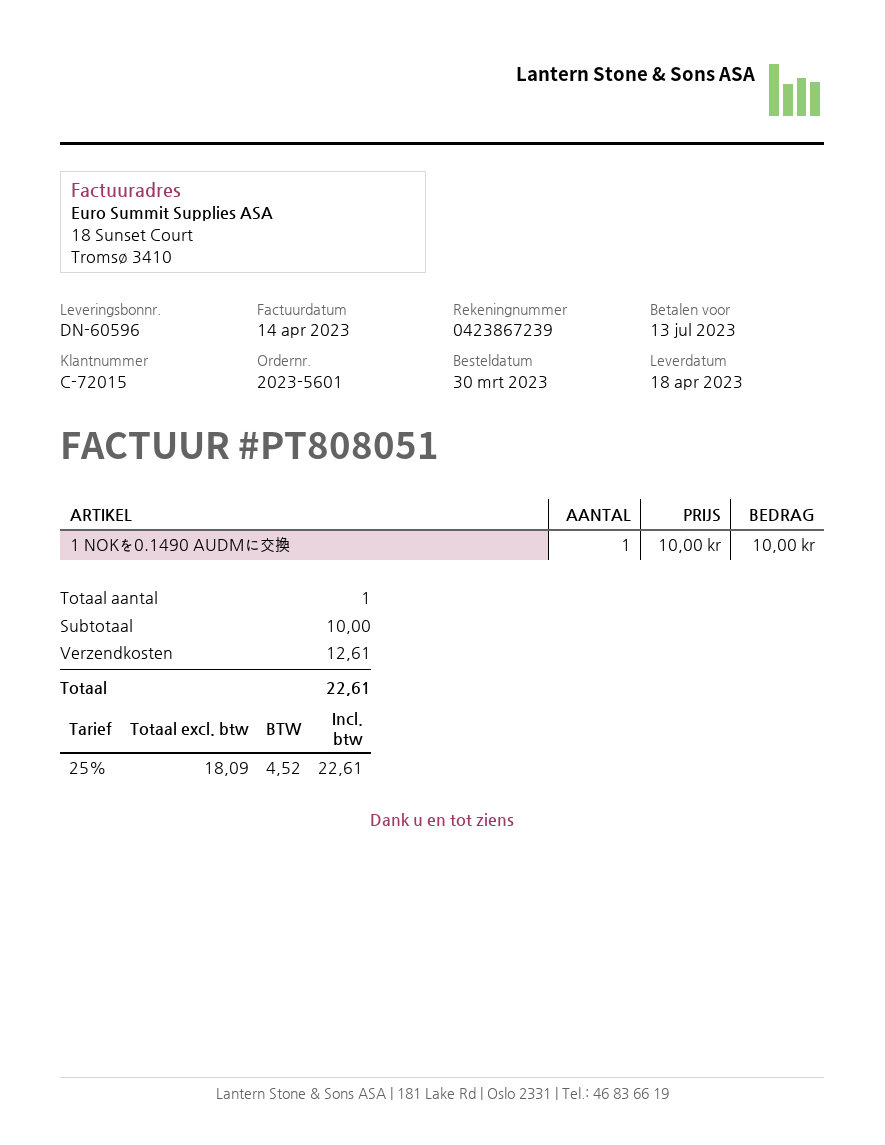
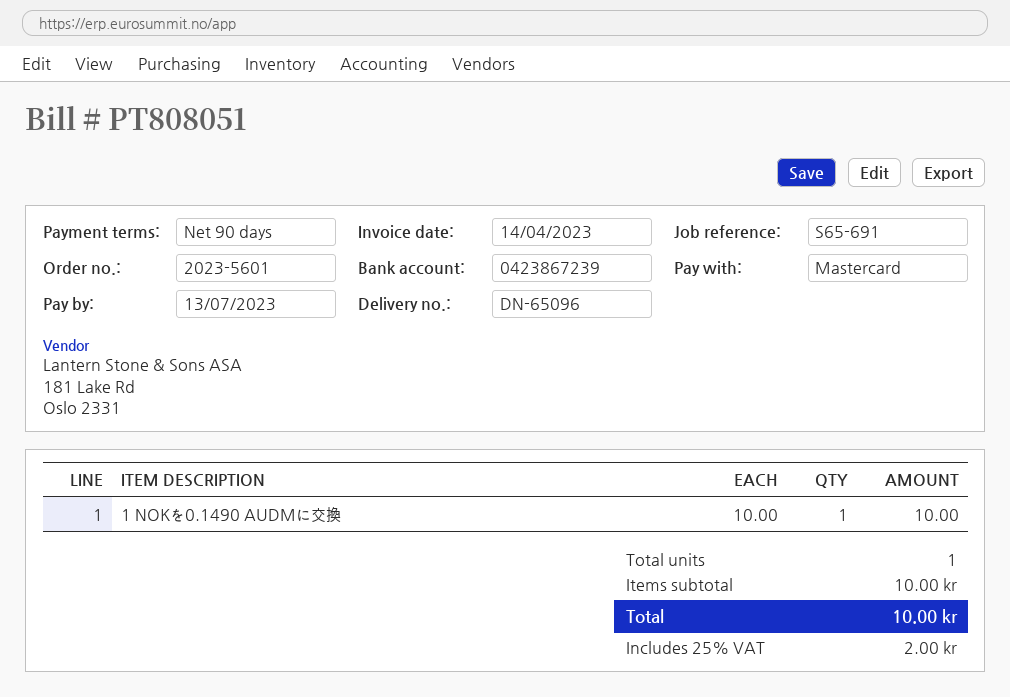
delivery note number: DN-60596 -> DN-65096
shipping: 12.61 -> none
tax: 25% = 4.52 -> 25% = 2.00
total: 22.61 -> 10.00

